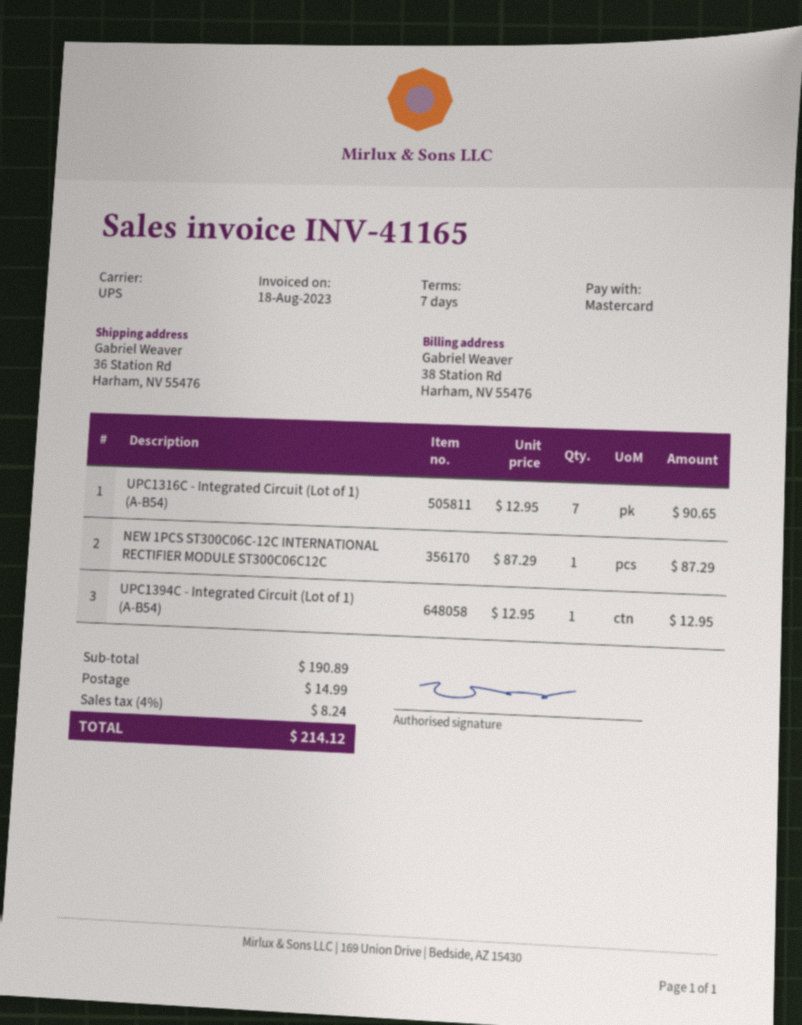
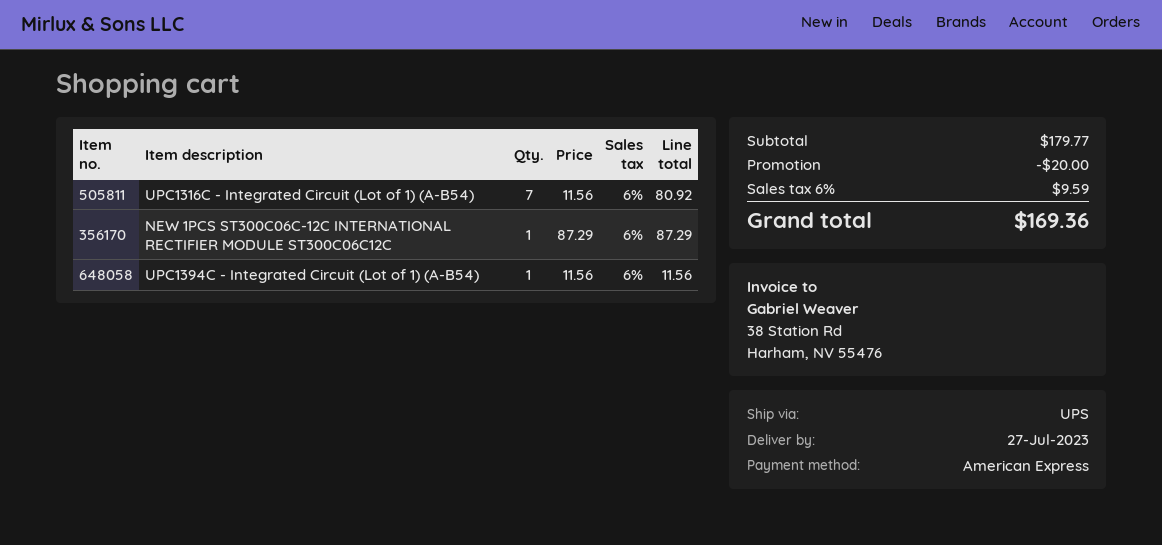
payment method: Mastercard -> American Express
UPC1316C - Integrated Circuit (Lot of 1) (A-B54): 7 x 12.95 = 90.65 -> 7 x 11.56 = 80.92
UPC1394C - Integrated Circuit (Lot of 1) (A-B54): 1 x 12.95 = 12.95 -> 1 x 11.56 = 11.56
subtotal: 190.89 -> 179.77
discount: none -> 20.00
shipping: 14.99 -> none
tax: 4% = 8.24 -> 6% = 9.59
total: 214.12 -> 169.36

